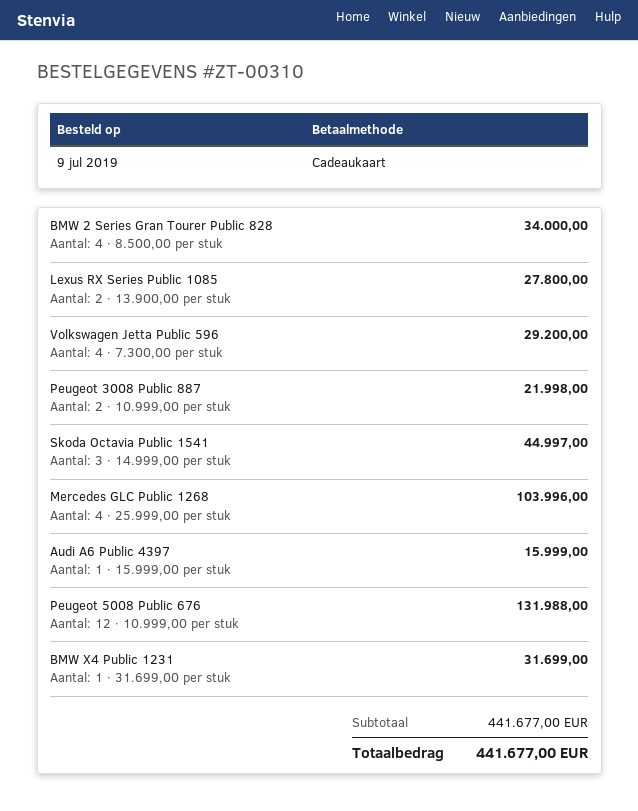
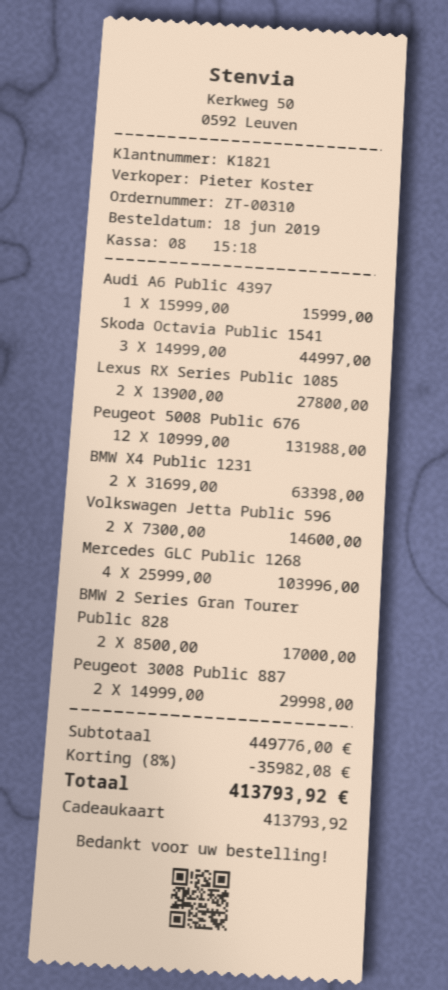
order date: 2019-07-09 -> 2019-06-18
BMW 2 Series Gran Tourer Public 828: 4 x 8500.00 = 34000.00 -> 2 x 8500.00 = 17000.00
Volkswagen Jetta Public 596: 4 x 7300.00 = 29200.00 -> 2 x 7300.00 = 14600.00
Peugeot 3008 Public 887: 2 x 10999.00 = 21998.00 -> 2 x 14999.00 = 29998.00
BMW X4 Public 1231: 1 x 31699.00 = 31699.00 -> 2 x 31699.00 = 63398.00
subtotal: 441677.00 -> 449776.00
discount: none -> 8% = 35982.08
total: 441677.00 -> 413793.92

